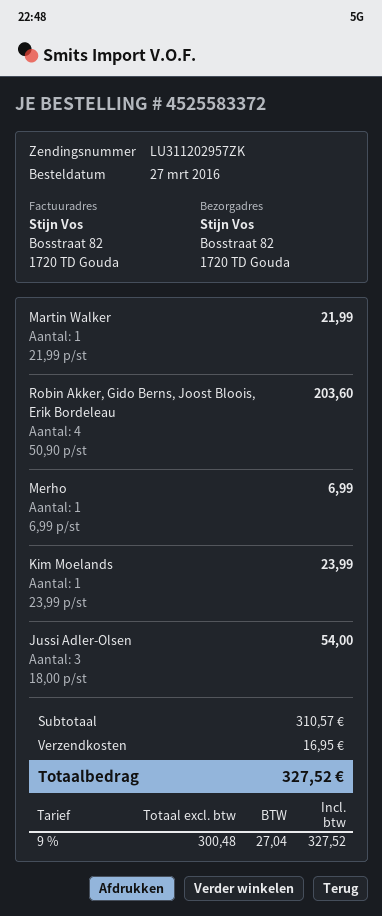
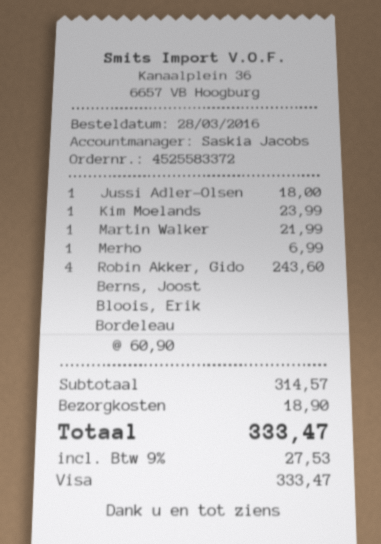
order date: 2016-03-27 -> 2016-03-28
Robin Akker, Gido Berns, Joost Bloois, Erik Bordeleau: 4 x 50.90 = 203.60 -> 4 x 60.90 = 243.60
Jussi Adler-Olsen: 3 x 18.00 = 54.00 -> 1 x 18.00 = 18.00
subtotal: 310.57 -> 314.57
shipping: 16.95 -> 18.90
tax: 9% = 27.04 -> 9% = 27.53
total: 327.52 -> 333.47

